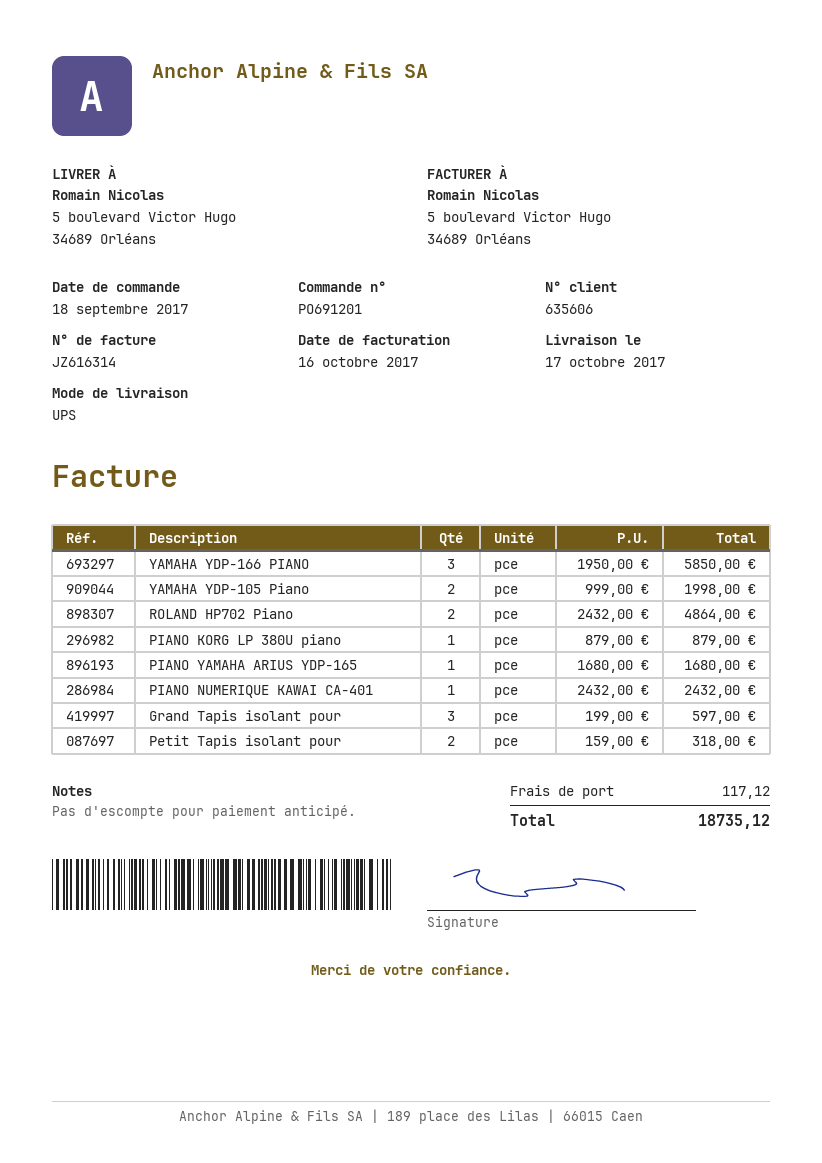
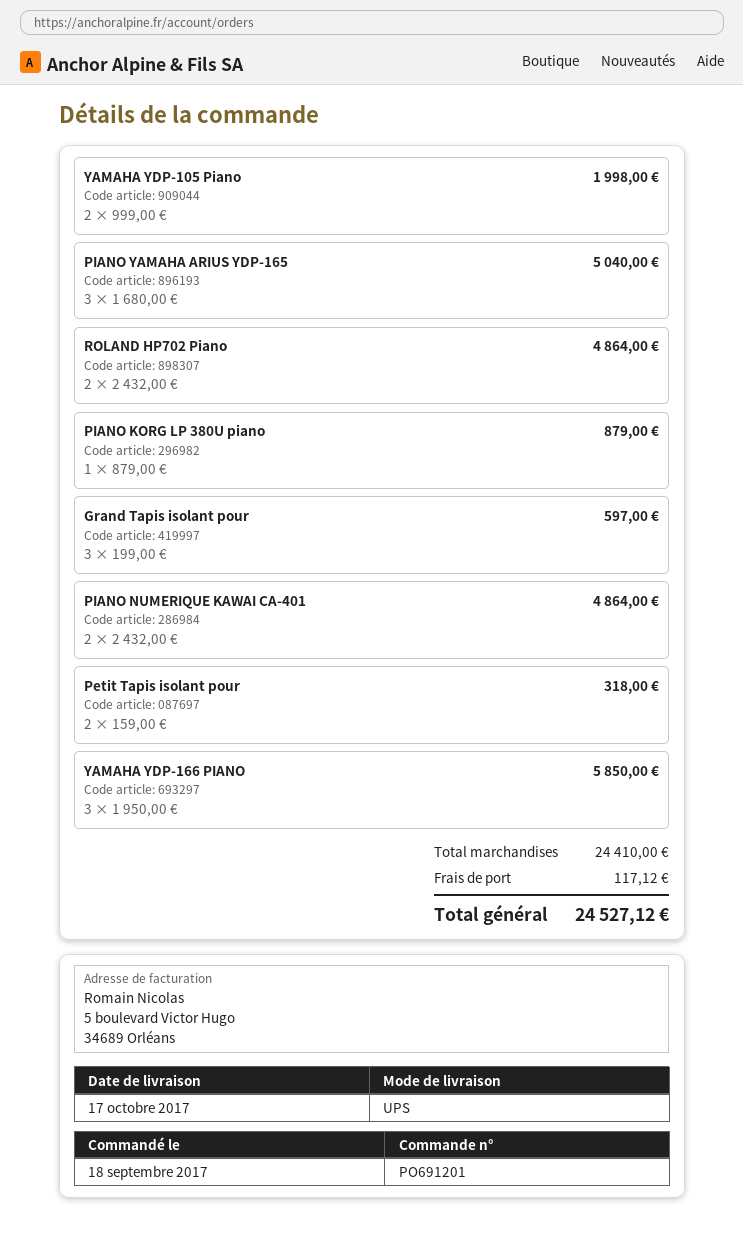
PIANO YAMAHA ARIUS YDP-165: 1 x 1680.00 = 1680.00 -> 3 x 1680.00 = 5040.00
PIANO NUMERIQUE KAWAI CA-401: 1 x 2432.00 = 2432.00 -> 2 x 2432.00 = 4864.00
total: 18735.12 -> 24527.12

